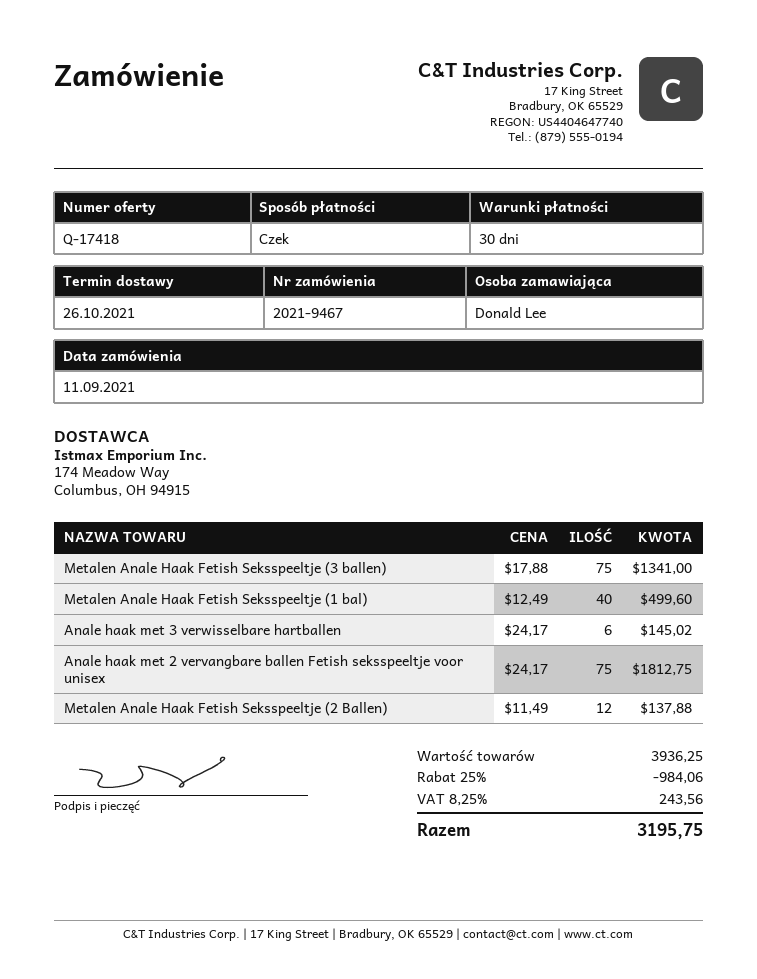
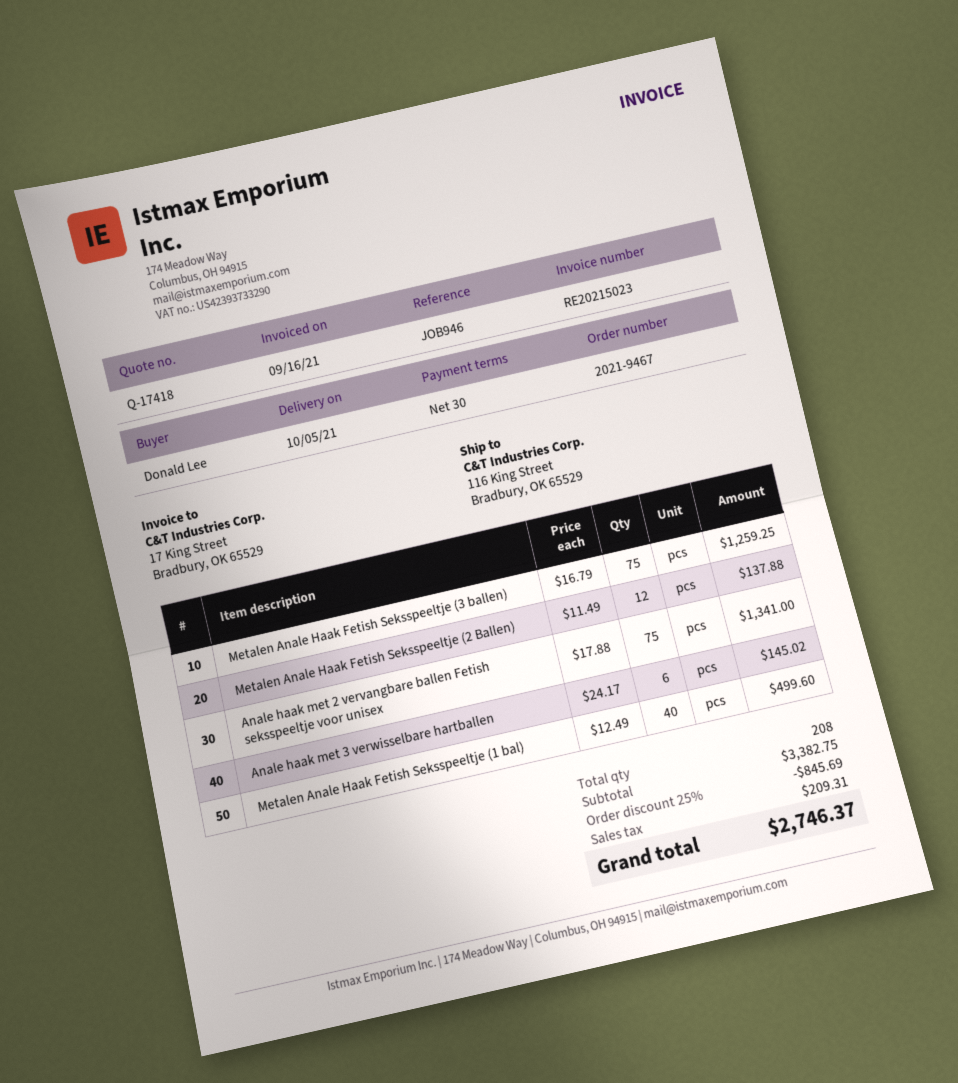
delivery date: 2021-10-26 -> 2021-10-05
Metalen Anale Haak Fetish Seksspeeltje (3 ballen): 75 x 17.88 = 1341.00 -> 75 x 16.79 = 1259.25
Anale haak met 2 vervangbare ballen Fetish seksspeeltje voor unisex: 75 x 24.17 = 1812.75 -> 75 x 17.88 = 1341.00
subtotal: 3936.25 -> 3382.75
discount: 25% = 984.06 -> 25% = 845.69
tax: 243.56 -> 209.31
total: 3195.75 -> 2746.37

